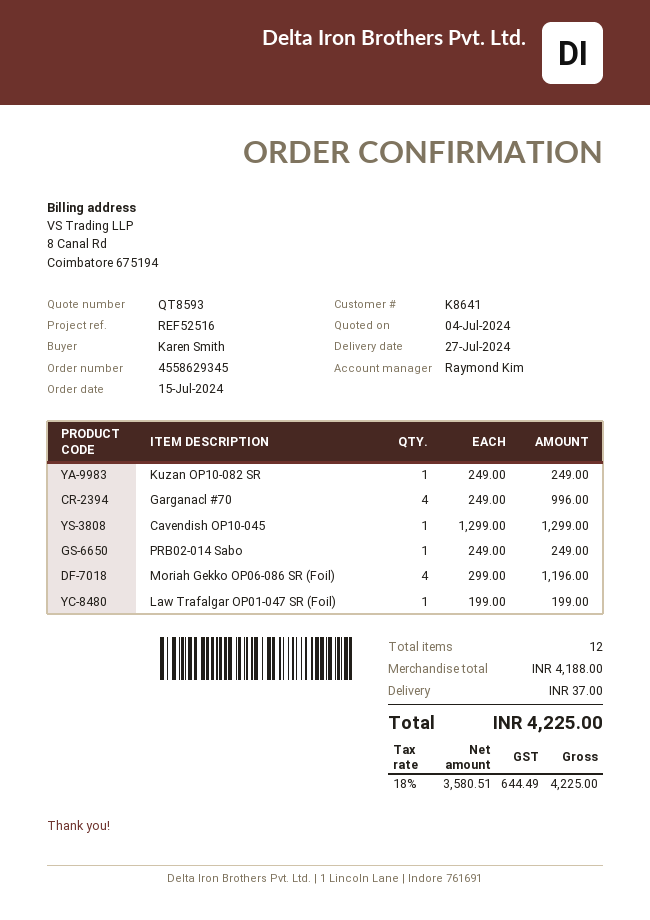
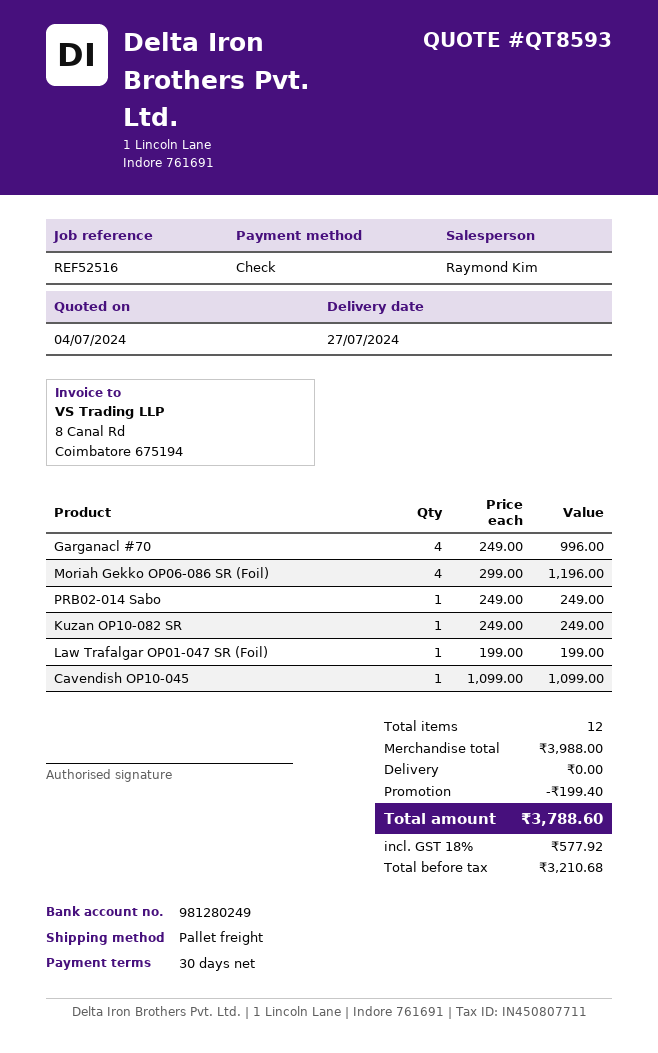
Cavendish OP10-045: 1 x 1299.00 = 1299.00 -> 1 x 1099.00 = 1099.00
subtotal: 4188.00 -> 3988.00
discount: none -> 199.40
shipping: 37.00 -> 0.00
net: 3580.51 -> 3210.68
tax: 18% = 644.49 -> 18% = 577.92
total: 4225.00 -> 3788.60

